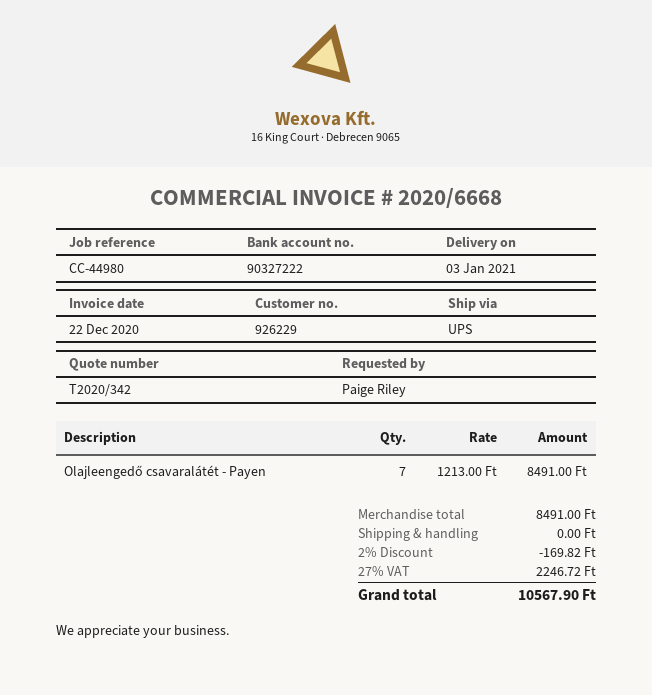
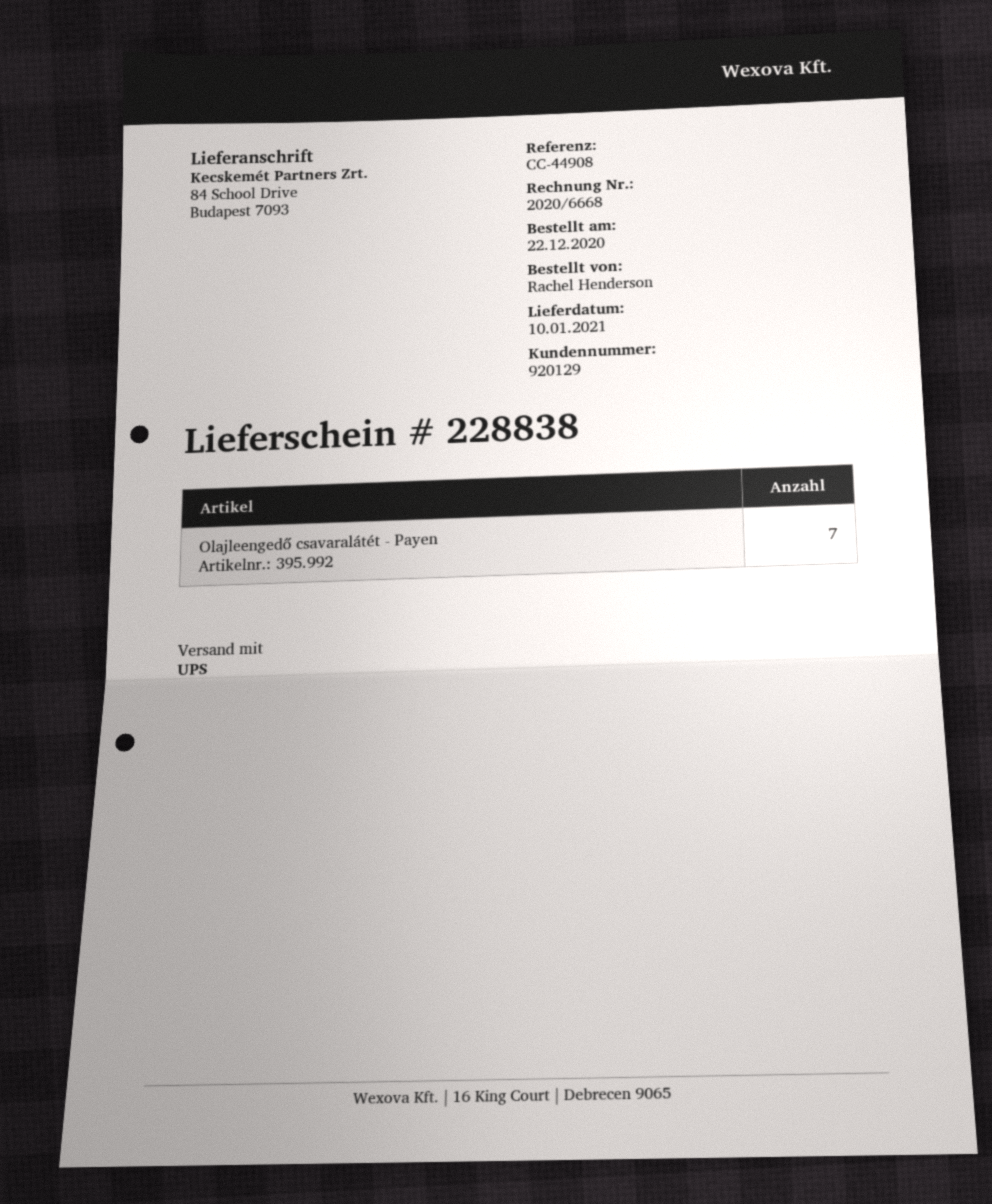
delivery date: 2021-01-03 -> 2021-01-10
customer number: 926229 -> 920129
reference: CC-44980 -> CC-44908
ordered by: Paige Riley -> Rachel Henderson

